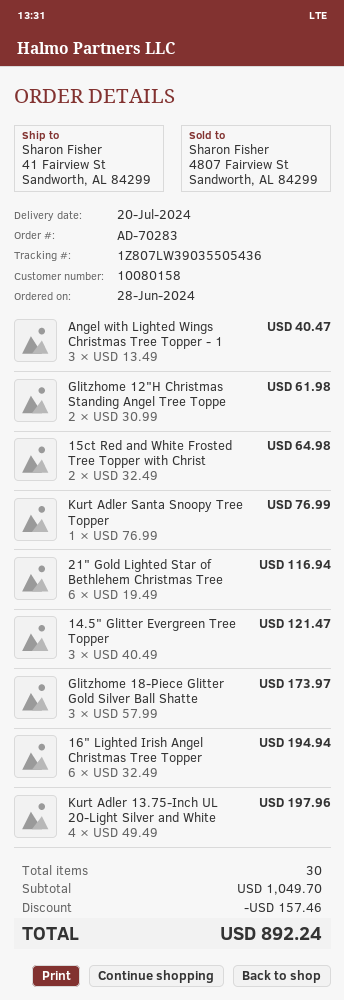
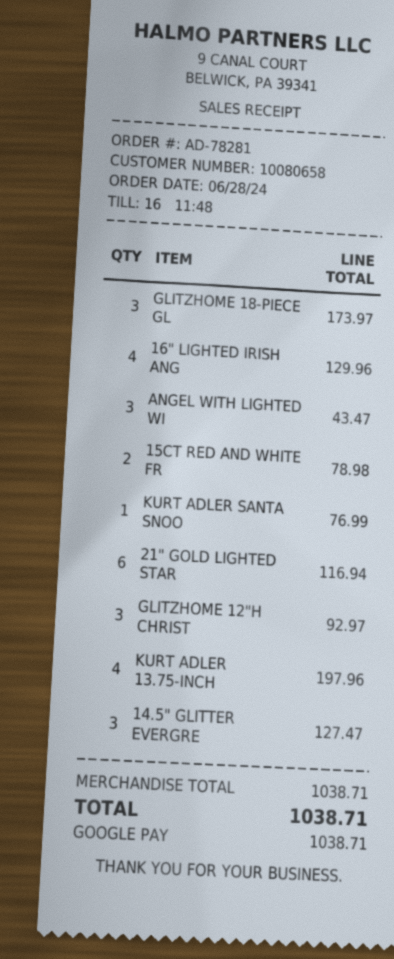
order number: AD-70283 -> AD-78281
customer number: 10080158 -> 10080658
Angel with Lighted Wings Christmas Tree Topper - 1: 3 for 40.47 -> 3 for 43.47
Glitzhome 12"H Christmas Standing Angel Tree Toppe: 2 for 61.98 -> 3 for 92.97
15ct Red and White Frosted Tree Topper with Christ: 2 for 64.98 -> 2 for 78.98
14.5" Glitter Evergreen Tree Topper: 3 for 121.47 -> 3 for 127.47
16" Lighted Irish Angel Christmas Tree Topper: 6 for 194.94 -> 4 for 129.96
subtotal: 1049.70 -> 1038.71
discount: 157.46 -> none
total: 892.24 -> 1038.71

